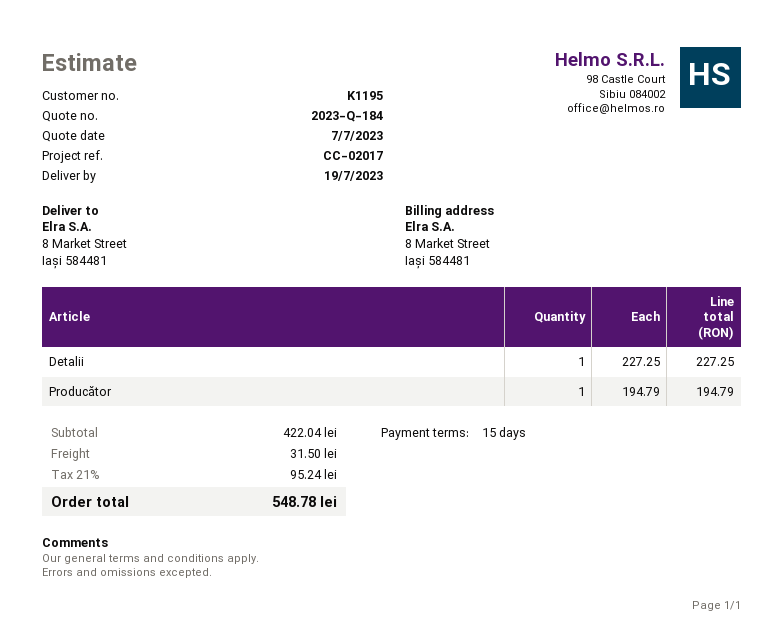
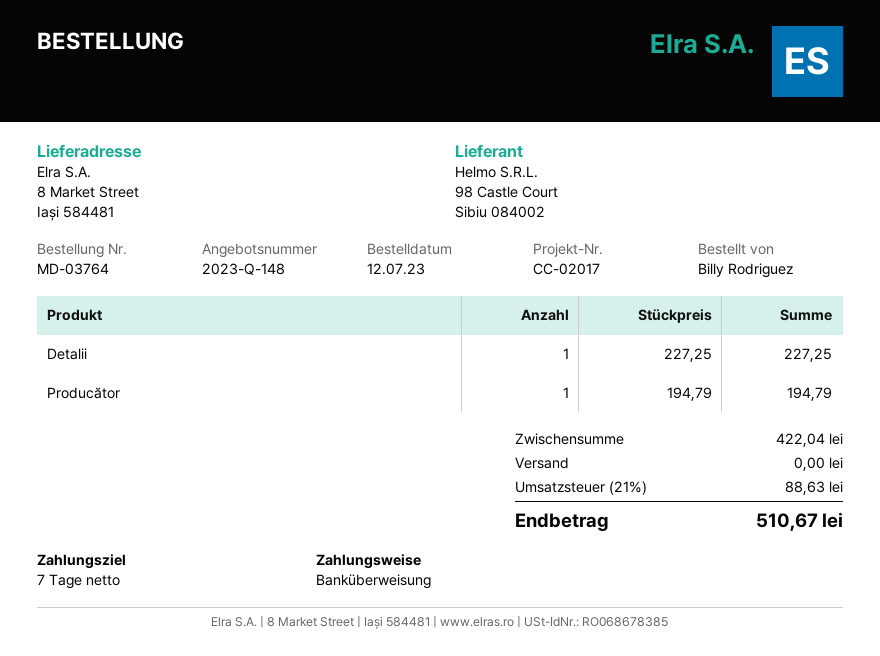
quote number: 2023-Q-184 -> 2023-Q-148
payment terms: 15 days -> 7 days
shipping: 31.50 -> 0.00
tax: 21% = 95.24 -> 21% = 88.63
total: 548.78 -> 510.67

